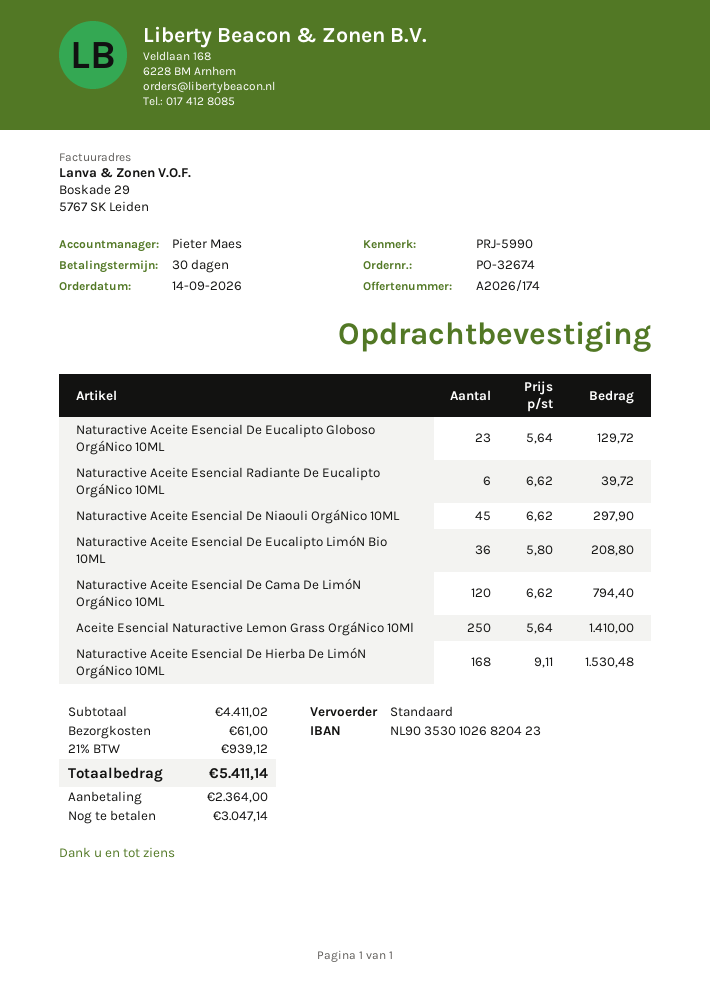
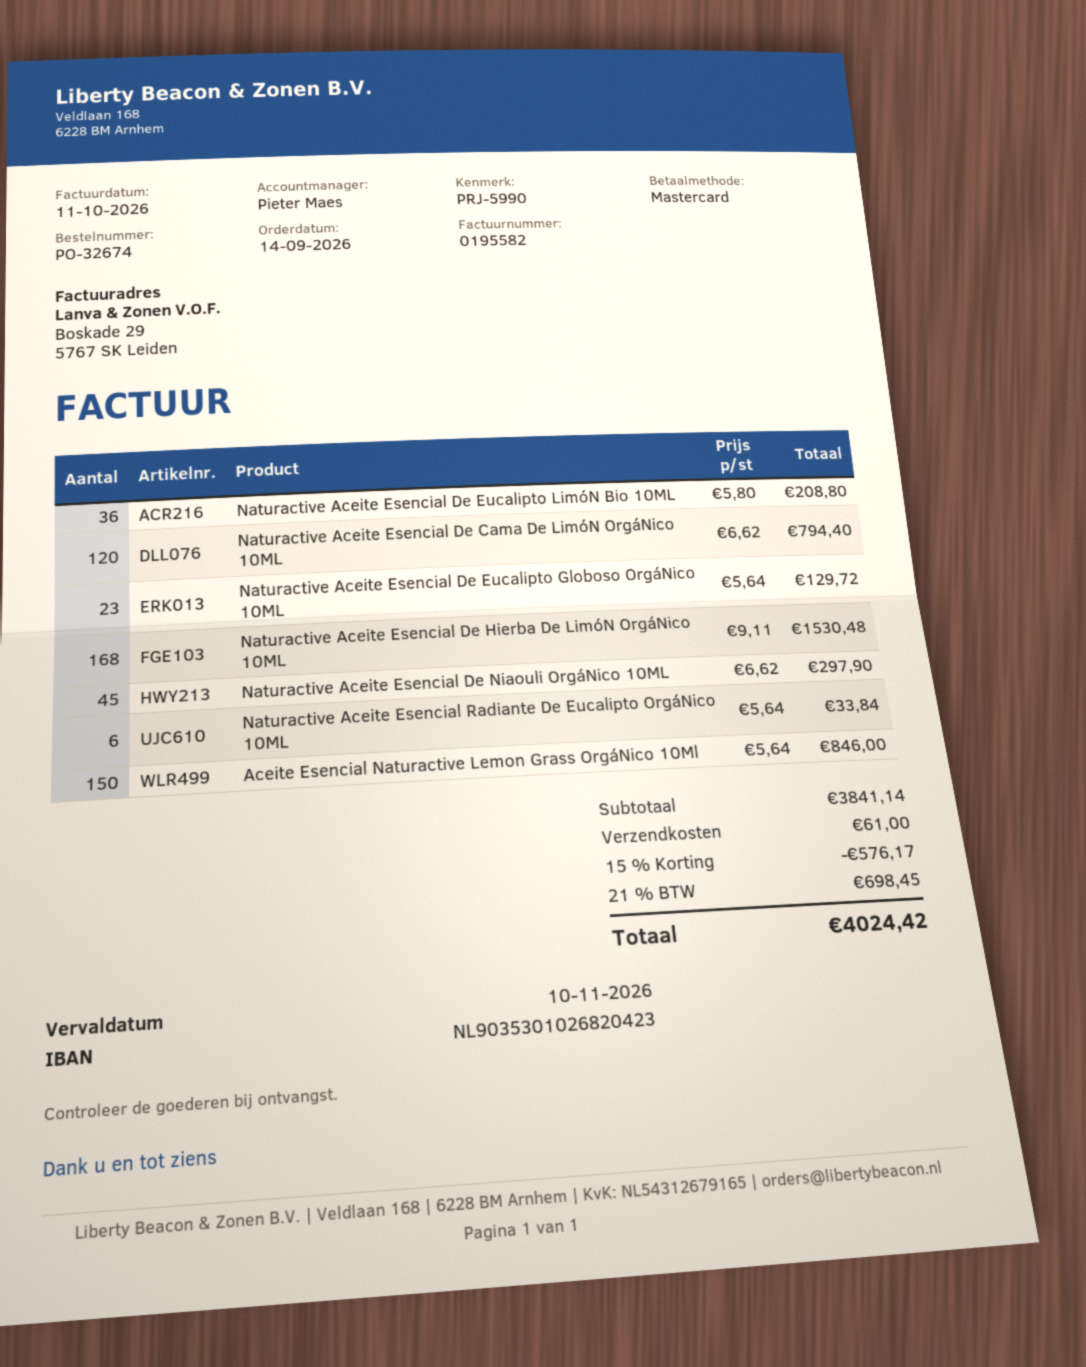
Naturactive Aceite Esencial Radiante De Eucalipto OrgáNico 10ML: 6 x 6.62 = 39.72 -> 6 x 5.64 = 33.84
Aceite Esencial Naturactive Lemon Grass OrgáNico 10Ml: 250 x 5.64 = 1410.00 -> 150 x 5.64 = 846.00
subtotal: 4411.02 -> 3841.14
discount: none -> 15% = 576.17
tax: 21% = 939.12 -> 21% = 698.45
total: 5411.14 -> 4024.42

